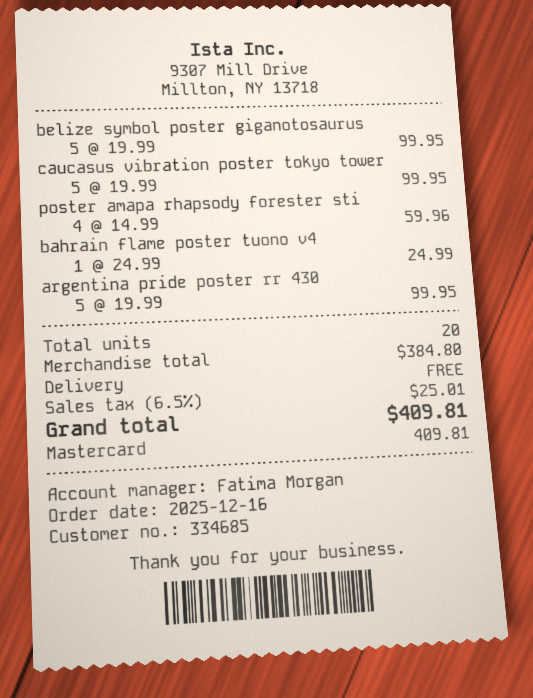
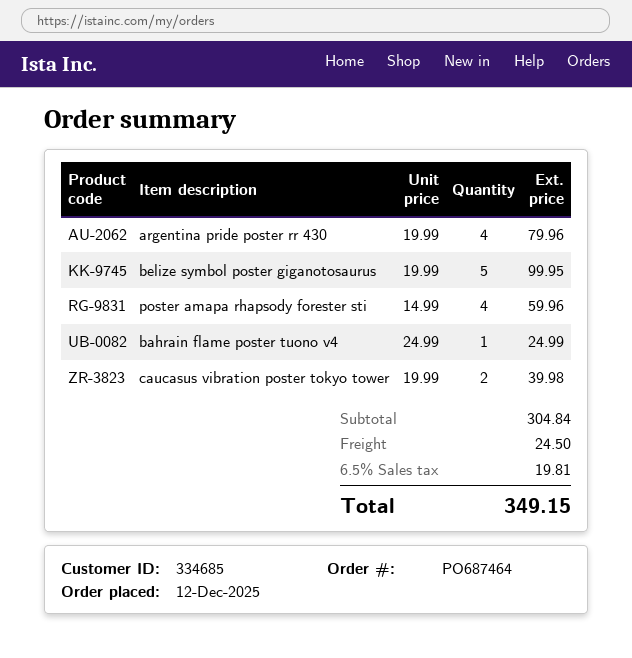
order date: 2025-12-16 -> 2025-12-12
caucasus vibration poster tokyo tower: 5 x 19.99 = 99.95 -> 2 x 19.99 = 39.98
argentina pride poster rr 430: 5 x 19.99 = 99.95 -> 4 x 19.99 = 79.96
subtotal: 384.80 -> 304.84
shipping: 0.00 -> 24.50
tax: 6.5% = 25.01 -> 6.5% = 19.81
total: 409.81 -> 349.15

